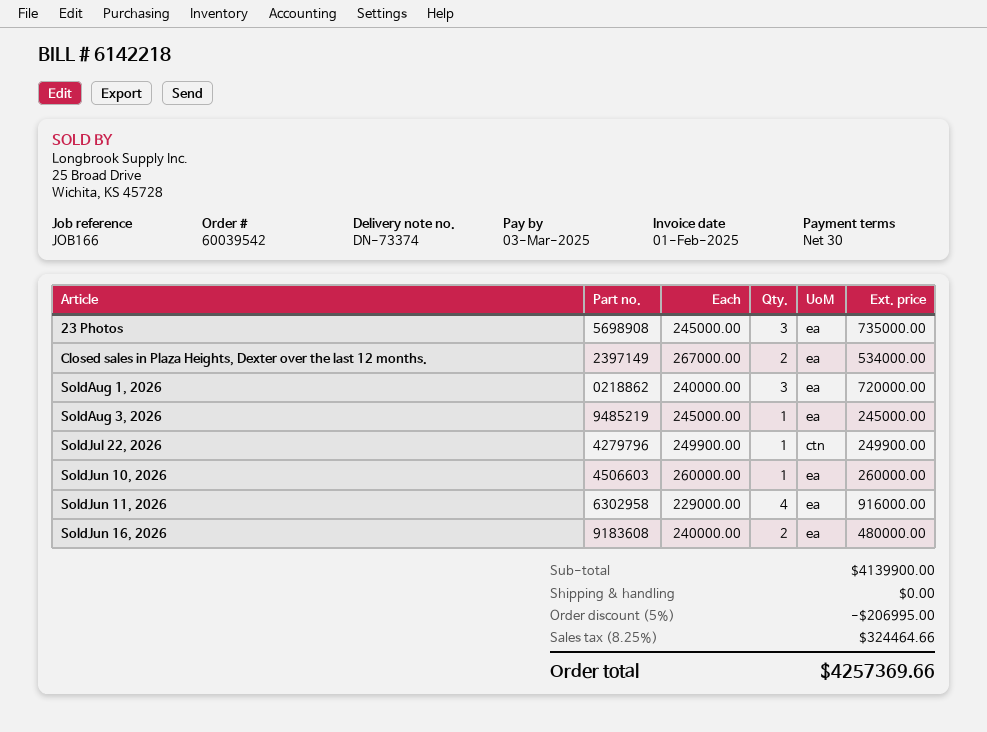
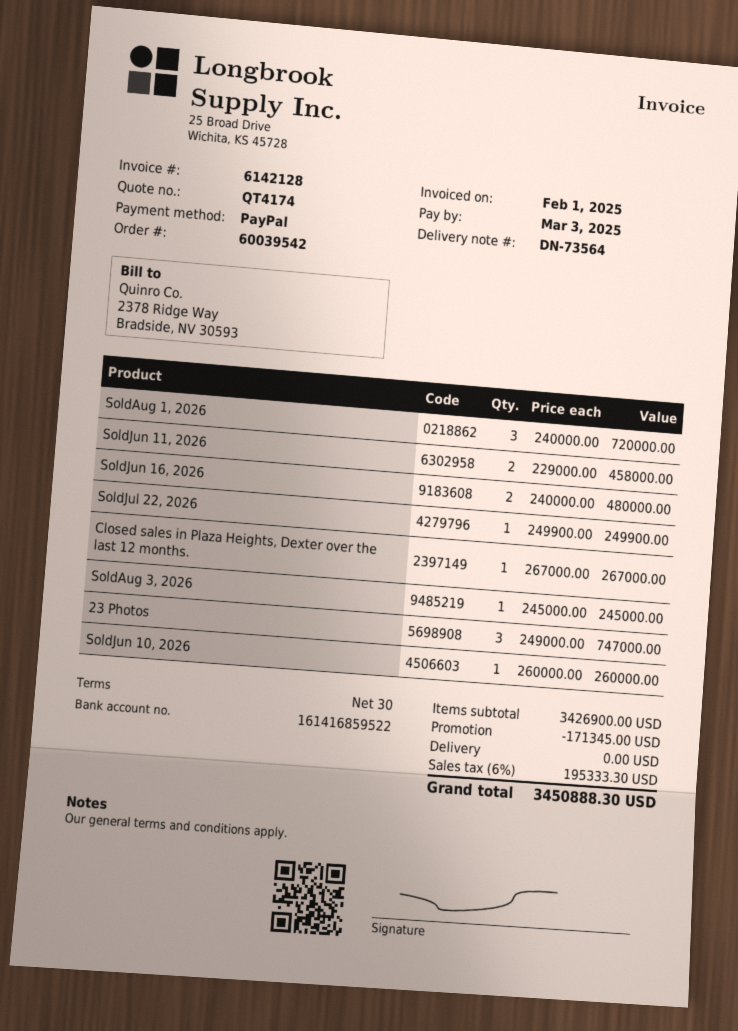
delivery note number: DN-73374 -> DN-73564
invoice number: 6142218 -> 6142128
23 Photos: 3 x 245000.00 = 735000.00 -> 3 x 249000.00 = 747000.00
Closed sales in Plaza Heights, Dexter over the last 12 months.: 2 x 267000.00 = 534000.00 -> 1 x 267000.00 = 267000.00
SoldJun 11, 2026: 4 x 229000.00 = 916000.00 -> 2 x 229000.00 = 458000.00
subtotal: 4139900.00 -> 3426900.00
discount: 206995.00 -> 171345.00
tax: 8.25% = 324464.66 -> 6% = 195333.30
total: 4257369.66 -> 3450888.30

